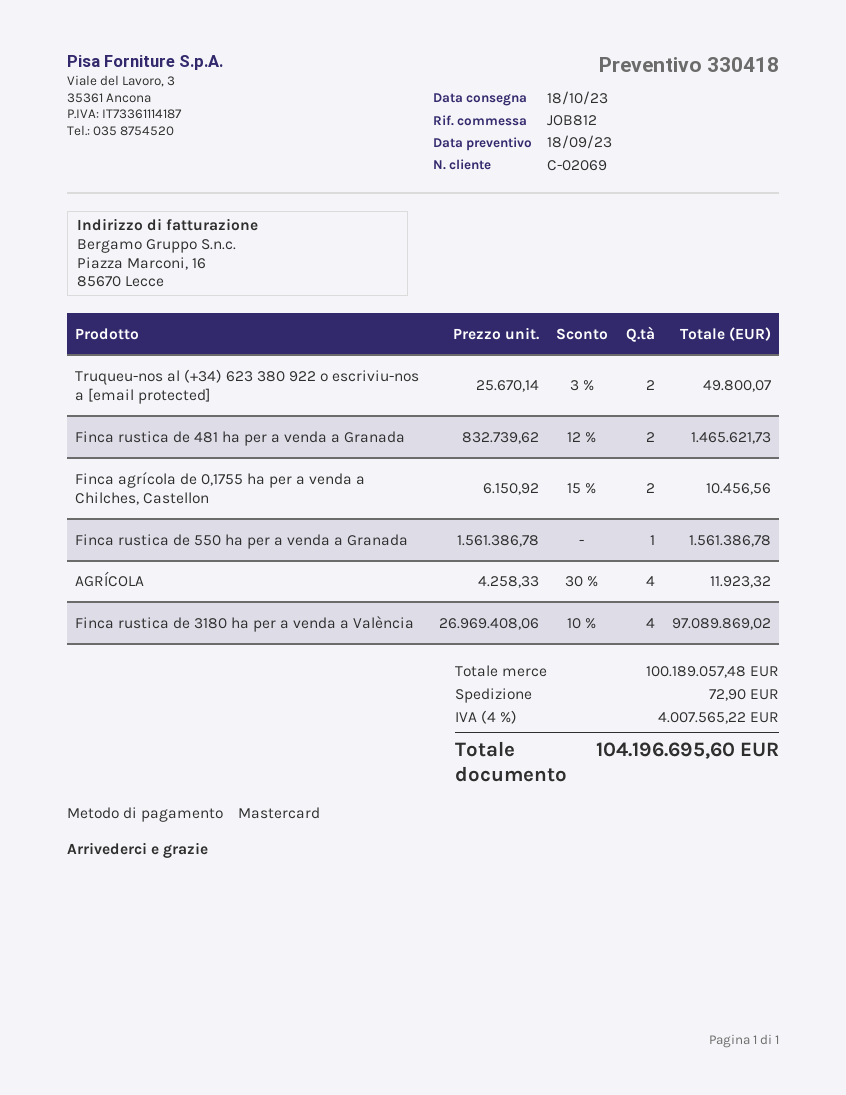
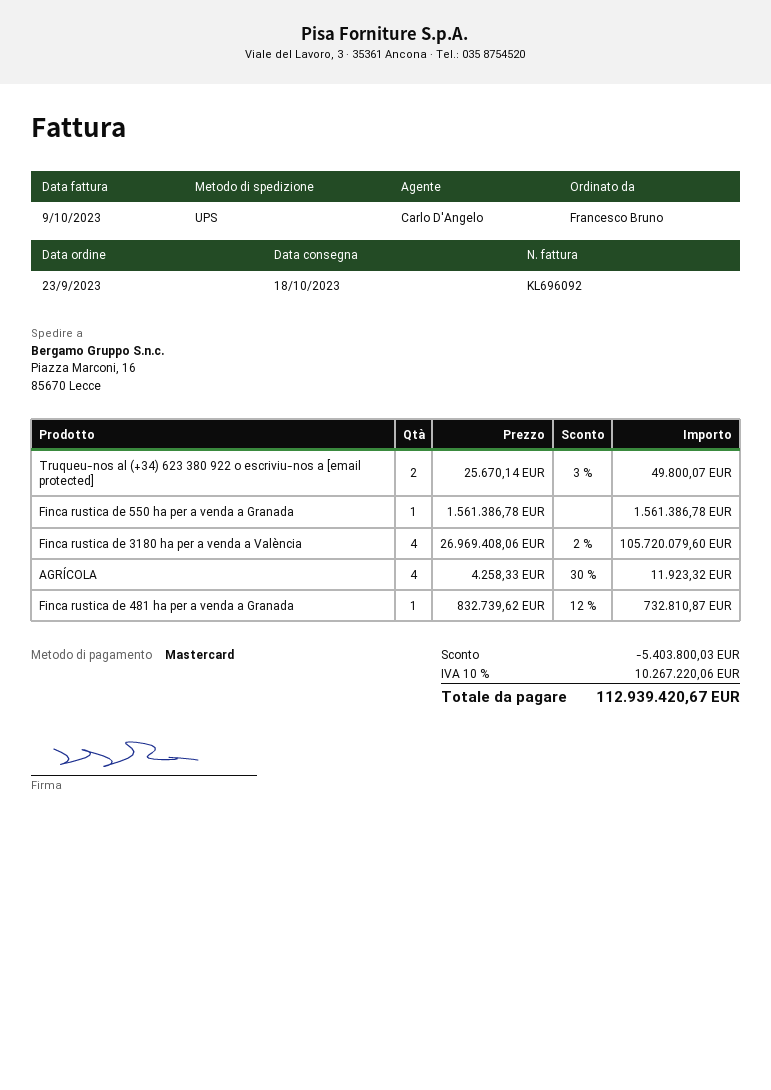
Finca rustica de 481 ha per a venda a Granada: 2 x 832739.62 - 12% = 1465621.73 -> 1 x 832739.62 - 12% = 732810.87
Finca agrícola de 0,1755 ha per a venda a Chilches, Castellon: 2 x 6150.92 - 15% = 10456.56 -> none
Finca rustica de 3180 ha per a venda a València: 4 x 26969408.06 - 10% = 97089869.02 -> 4 x 26969408.06 - 2% = 105720079.60
discount: none -> 5403800.03
shipping: 72.90 -> none
tax: 4% = 4007565.22 -> 10% = 10267220.06
total: 104196695.60 -> 112939420.67

